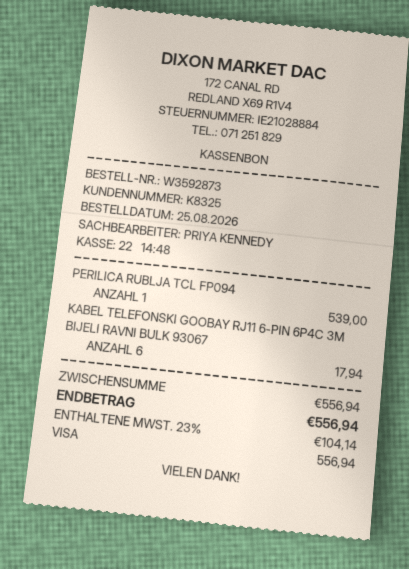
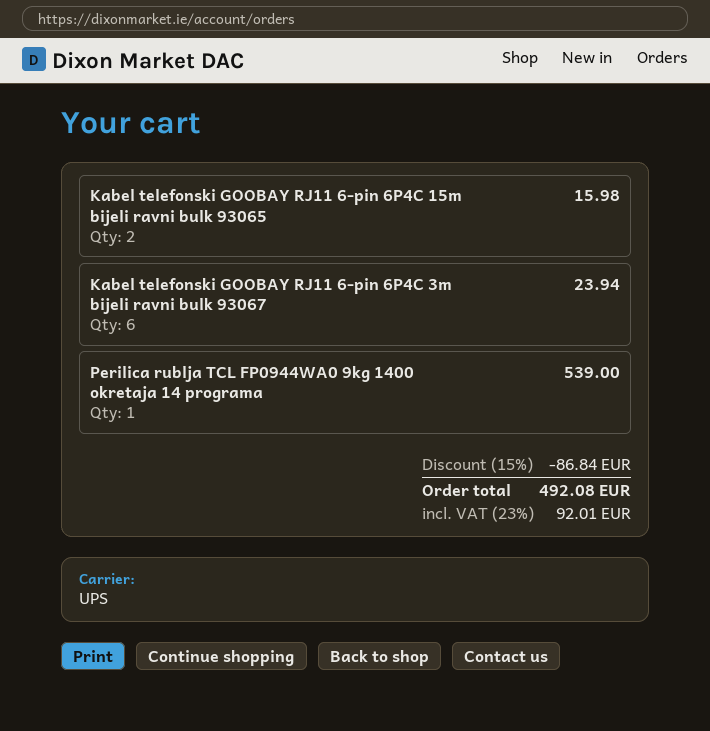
KABEL TELEFONSKI GOOBAY RJ11 6-PIN 6P4C 3M BIJELI RAVNI BULK 93067: 6 for 17.94 -> 6 for 23.94
Kabel telefonski GOOBAY RJ11 6-pin 6P4C 15m bijeli ravni bulk 93065: none -> 2 for 15.98
discount: none -> 15% = 86.84
tax: 23% = 104.14 -> 23% = 92.01
total: 556.94 -> 492.08

